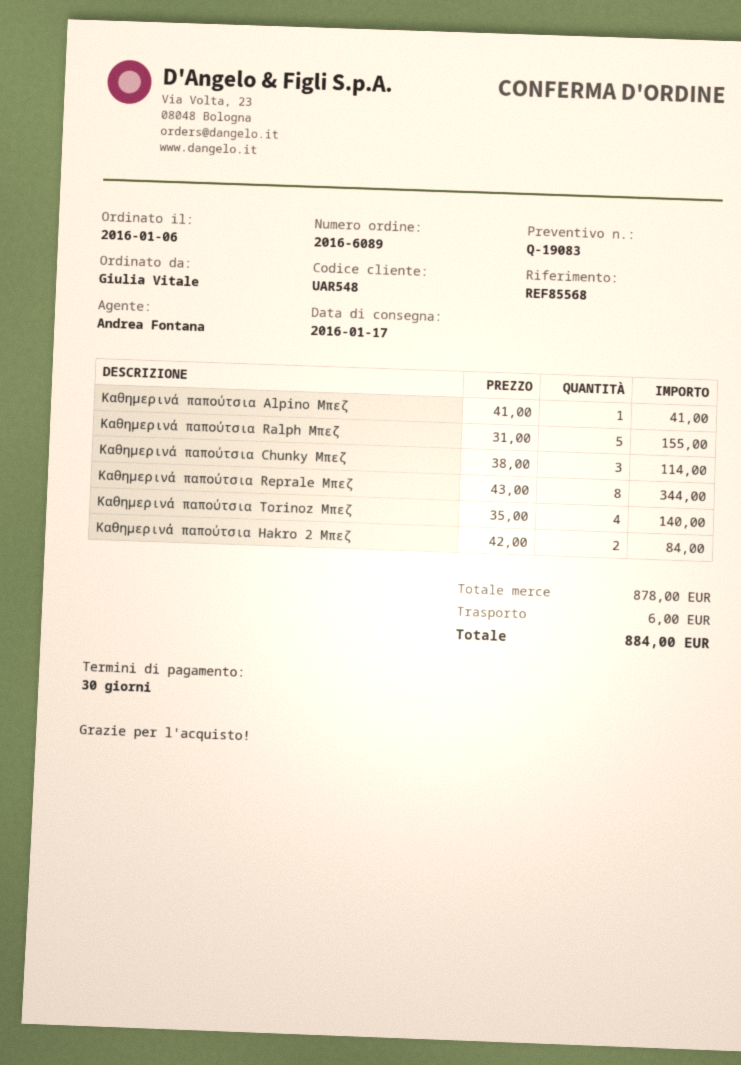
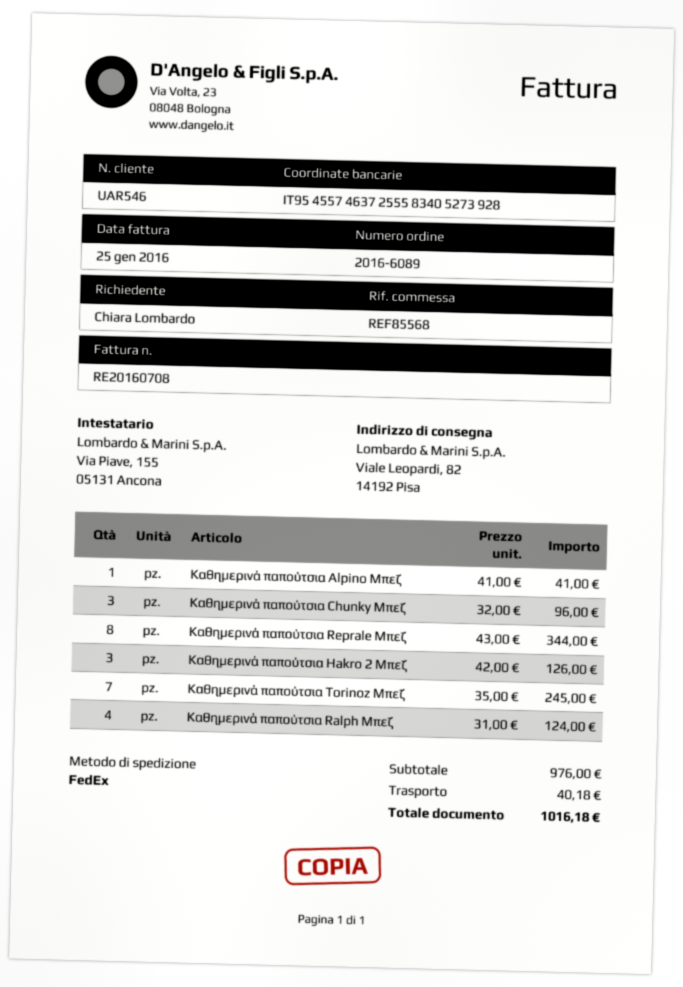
customer number: UAR548 -> UAR546
ordered by: Giulia Vitale -> Chiara Lombardo
Καθημερινά παπούτσια Ralph Μπεζ: 5 x 31.00 = 155.00 -> 4 x 31.00 = 124.00
Καθημερινά παπούτσια Chunky Μπεζ: 3 x 38.00 = 114.00 -> 3 x 32.00 = 96.00
Καθημερινά παπούτσια Torinoz Μπεζ: 4 x 35.00 = 140.00 -> 7 x 35.00 = 245.00
Καθημερινά παπούτσια Hakro 2 Μπεζ: 2 x 42.00 = 84.00 -> 3 x 42.00 = 126.00
subtotal: 878.00 -> 976.00
shipping: 6.00 -> 40.18
total: 884.00 -> 1016.18

